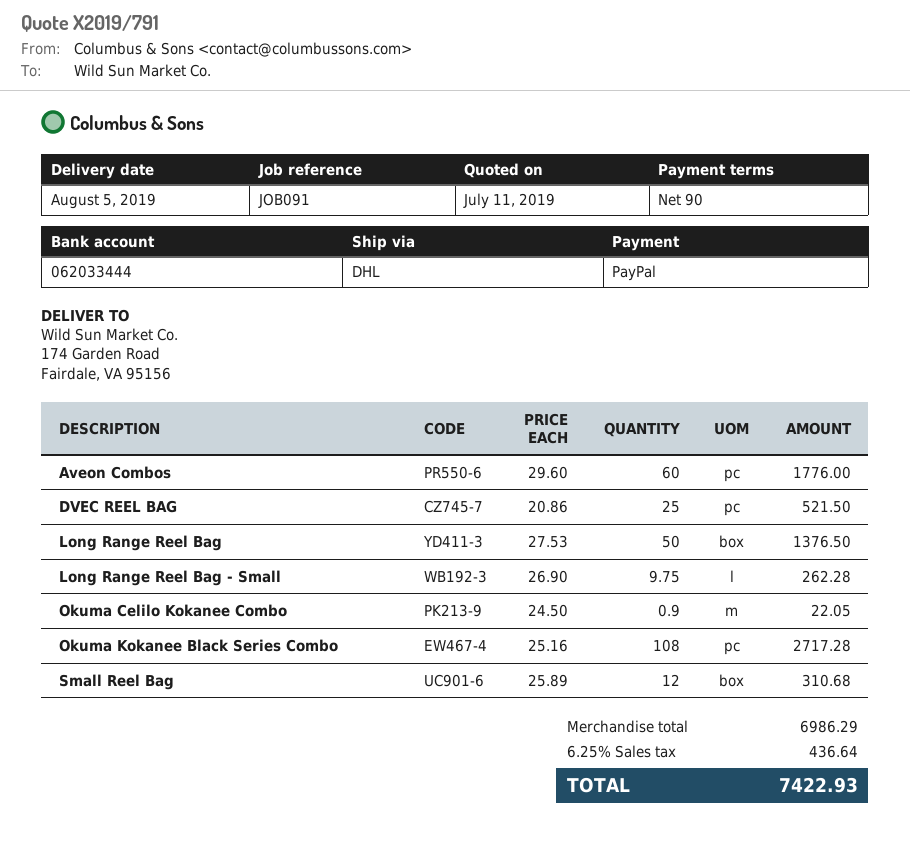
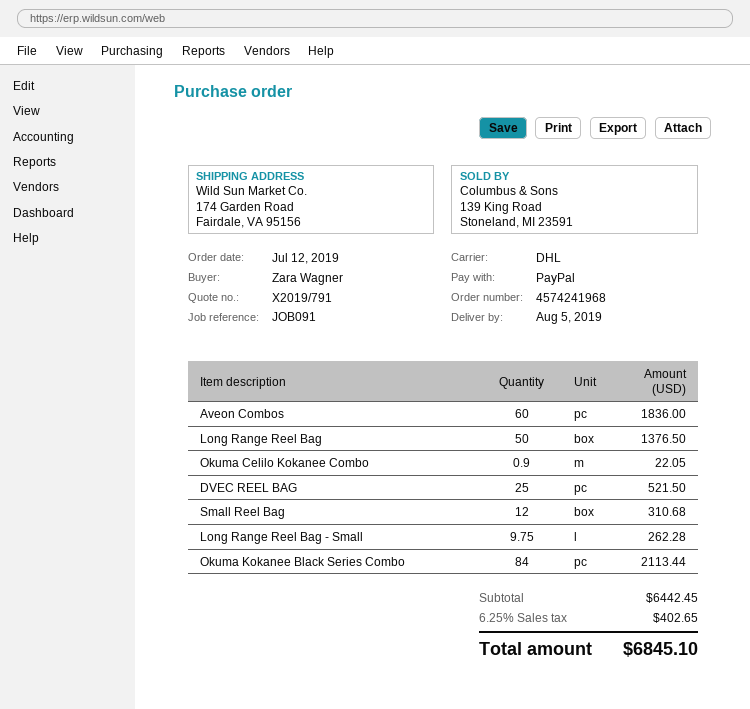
Aveon Combos: 60 for 1776.00 -> 60 for 1836.00
Okuma Kokanee Black Series Combo: 108 for 2717.28 -> 84 for 2113.44
subtotal: 6986.29 -> 6442.45
tax: 6.25% = 436.64 -> 6.25% = 402.65
total: 7422.93 -> 6845.10

